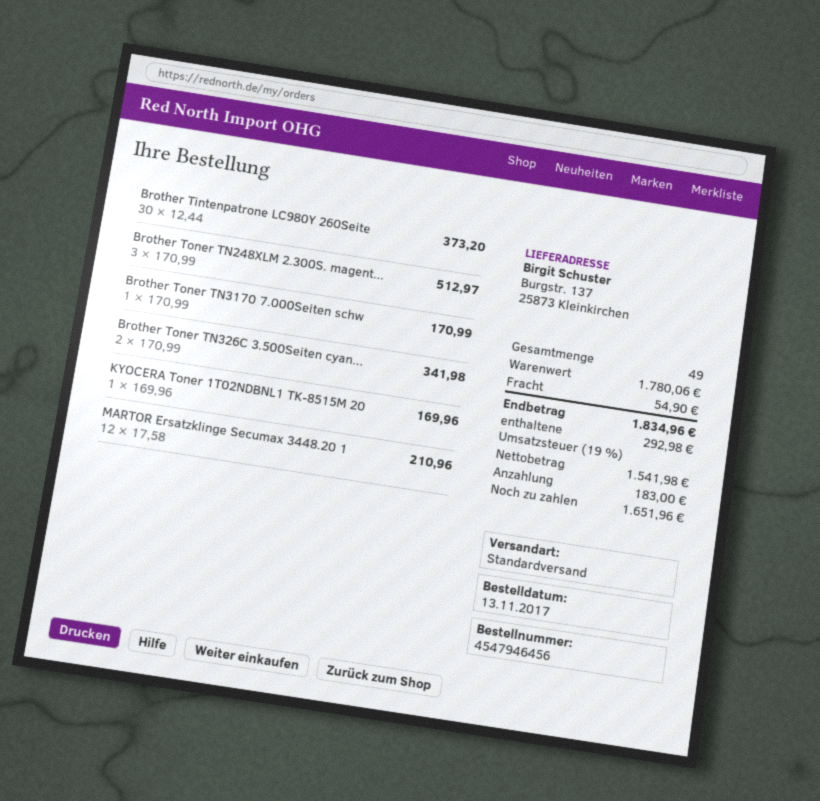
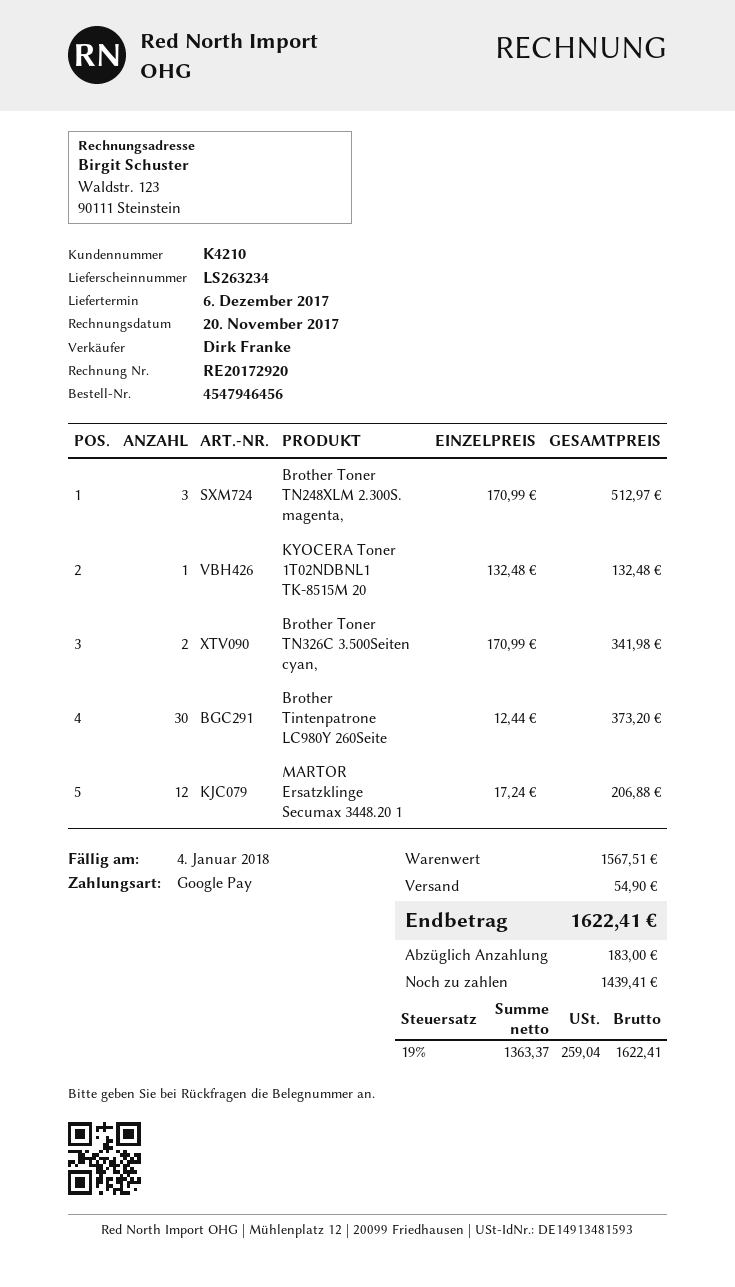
Brother Toner TN3170 7.000Seiten schw: 1 x 170.99 = 170.99 -> none
KYOCERA Toner 1T02NDBNL1 TK-8515M 20: 1 x 169.96 = 169.96 -> 1 x 132.48 = 132.48
MARTOR Ersatzklinge Secumax 3448.20 1: 12 x 17.58 = 210.96 -> 12 x 17.24 = 206.88
subtotal: 1780.06 -> 1567.51
net: 1541.98 -> 1363.37
tax: 19% = 292.98 -> 19% = 259.04
total: 1834.96 -> 1622.41
balance: 1651.96 -> 1439.41

